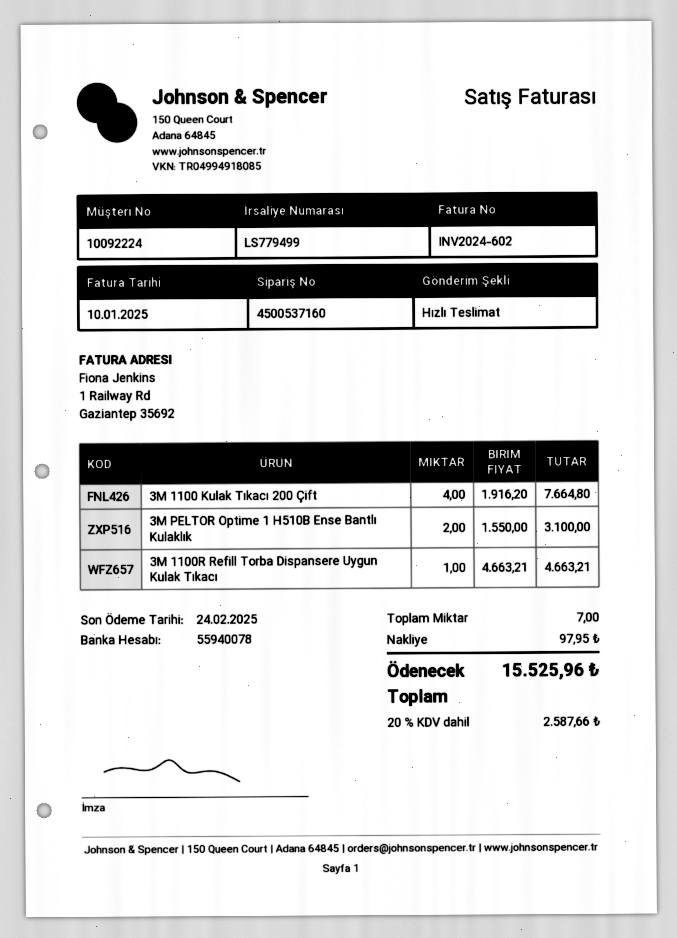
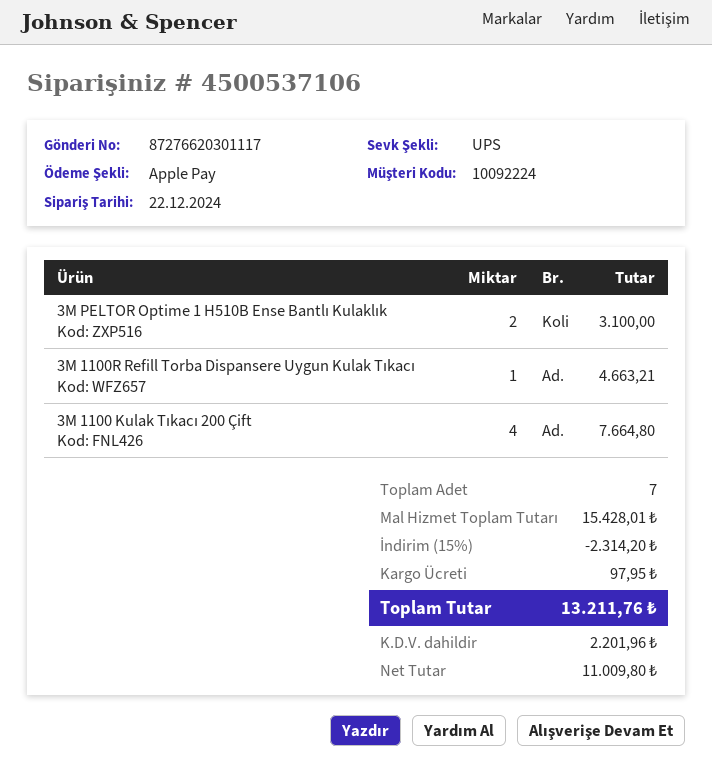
order number: 4500537160 -> 4500537106
shipping method: express -> UPS
discount: none -> 15% = 2314.20
tax: 2587.66 -> 2201.96
total: 15525.96 -> 13211.76

